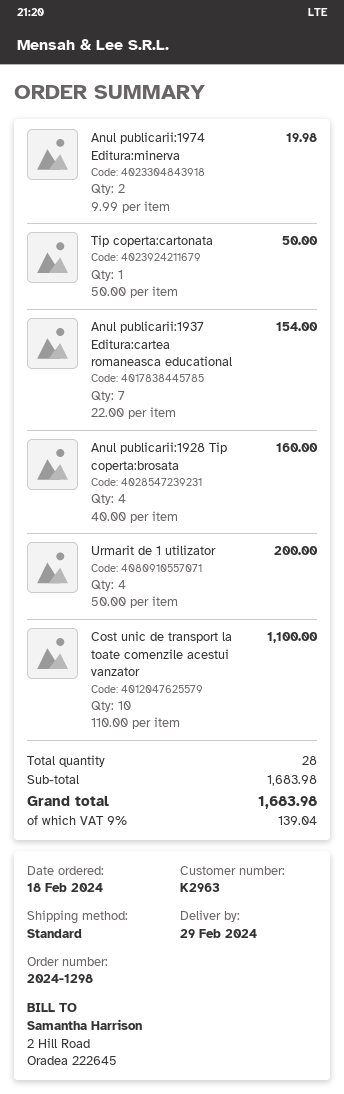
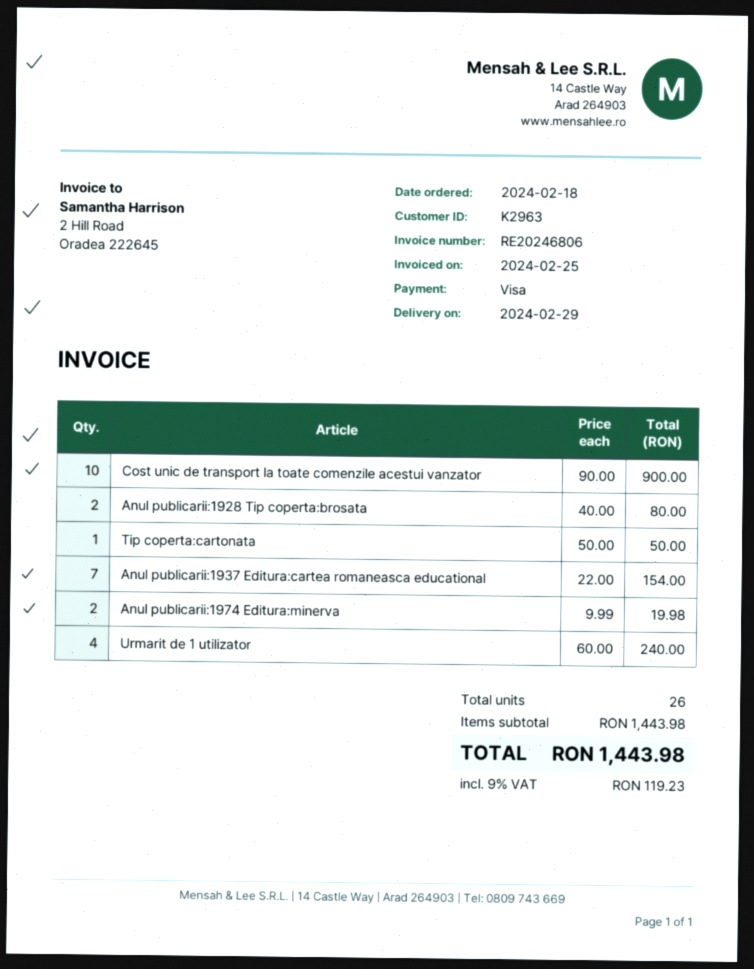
Anul publicarii:1928 Tip coperta:brosata: 4 x 40.00 = 160.00 -> 2 x 40.00 = 80.00
Urmarit de 1 utilizator: 4 x 50.00 = 200.00 -> 4 x 60.00 = 240.00
Cost unic de transport la toate comenzile acestui vanzator: 10 x 110.00 = 1100.00 -> 10 x 90.00 = 900.00
total quantity: 28 -> 26
subtotal: 1683.98 -> 1443.98
tax: 9% = 139.04 -> 9% = 119.23
total: 1683.98 -> 1443.98

